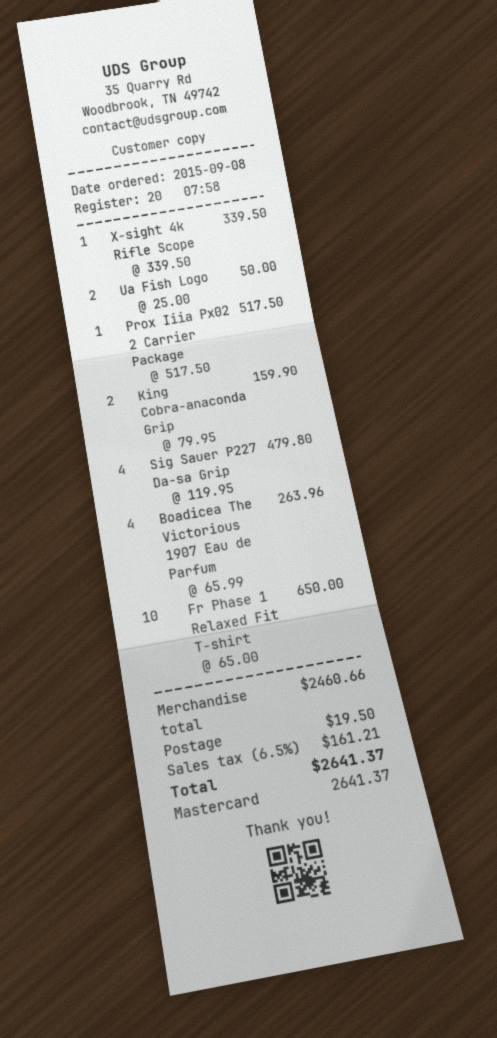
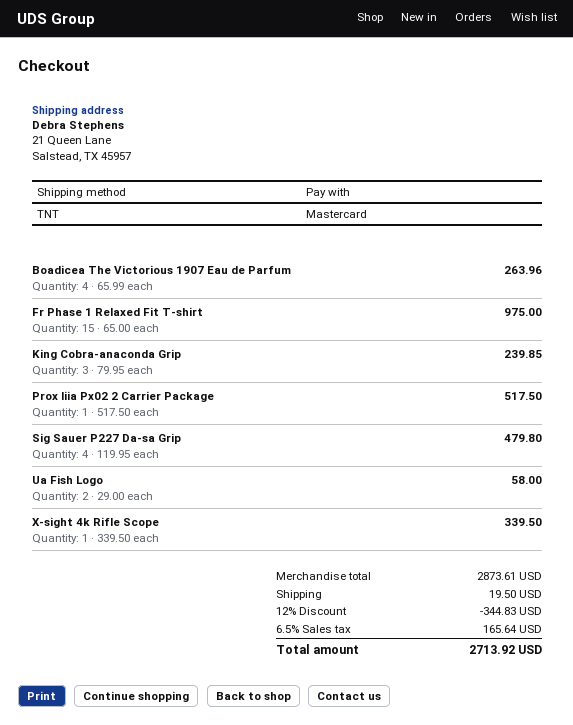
Ua Fish Logo: 2 x 25.00 = 50.00 -> 2 x 29.00 = 58.00
King Cobra-anaconda Grip: 2 x 79.95 = 159.90 -> 3 x 79.95 = 239.85
Fr Phase 1 Relaxed Fit T-shirt: 10 x 65.00 = 650.00 -> 15 x 65.00 = 975.00
subtotal: 2460.66 -> 2873.61
discount: none -> 12% = 344.83
tax: 6.5% = 161.21 -> 6.5% = 165.64
total: 2641.37 -> 2713.92

